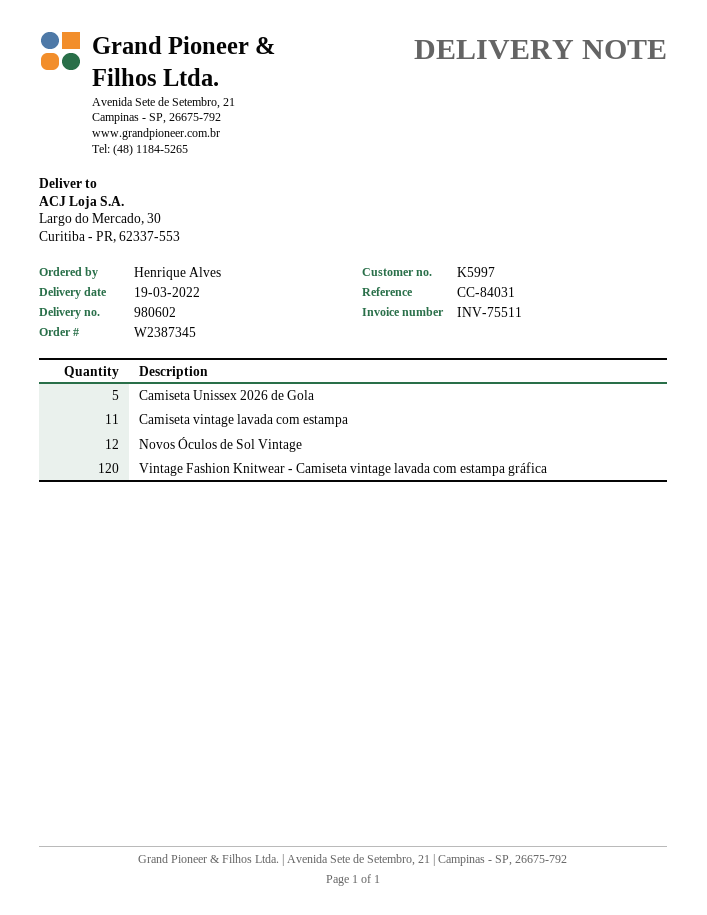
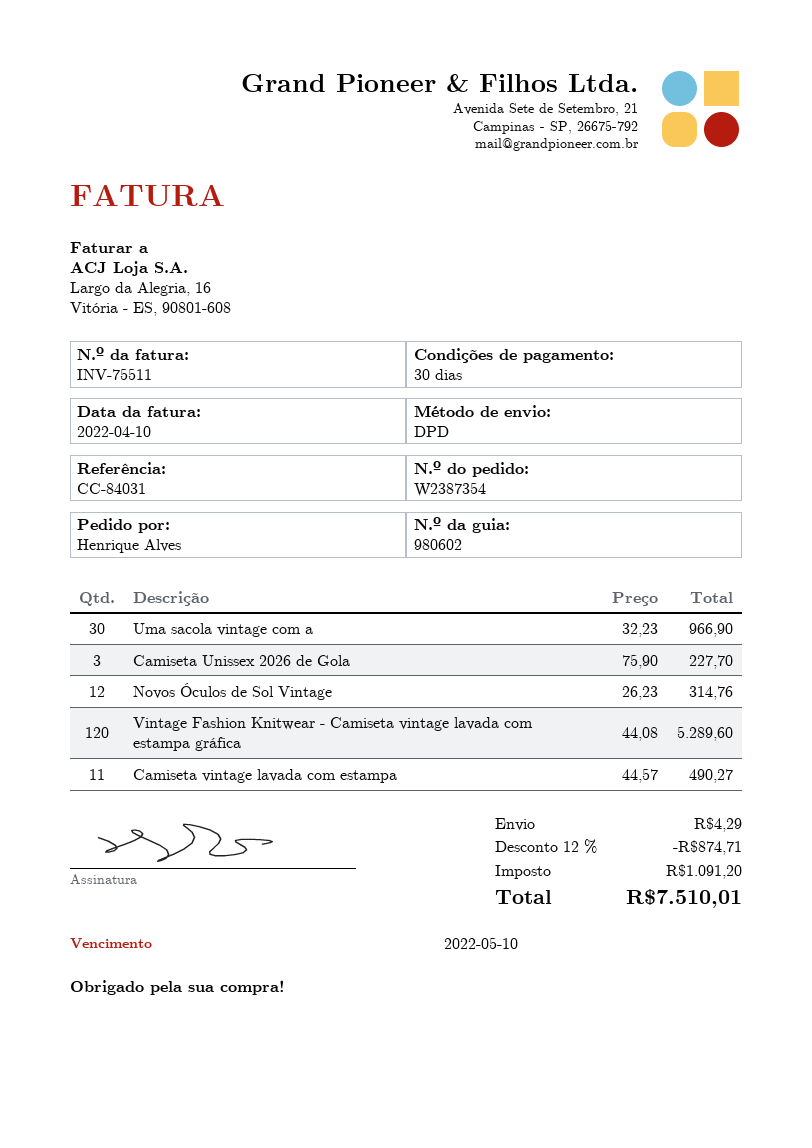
order number: W2387345 -> W2387354
Camiseta Unissex 2026 de Gola: 5 -> 3
Uma sacola vintage com a: none -> 30

